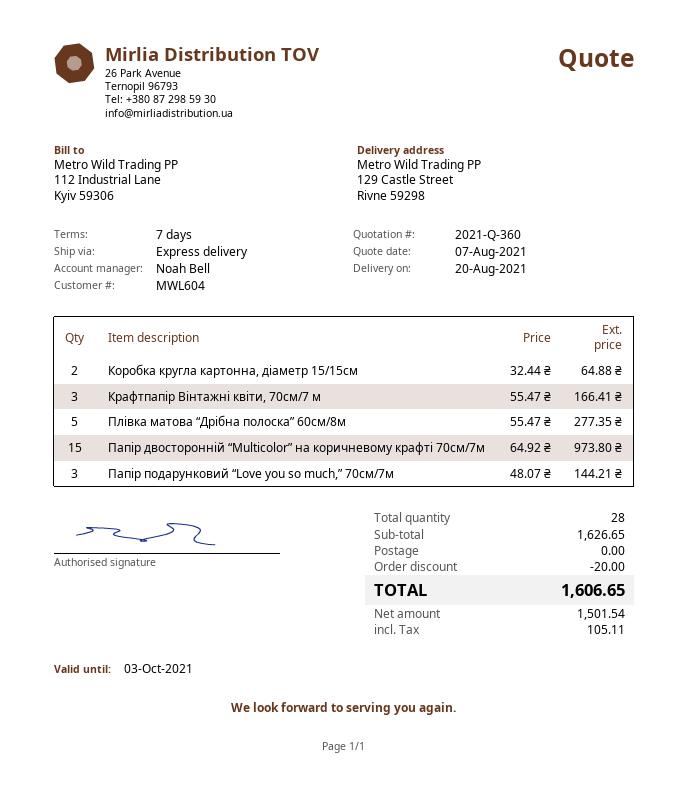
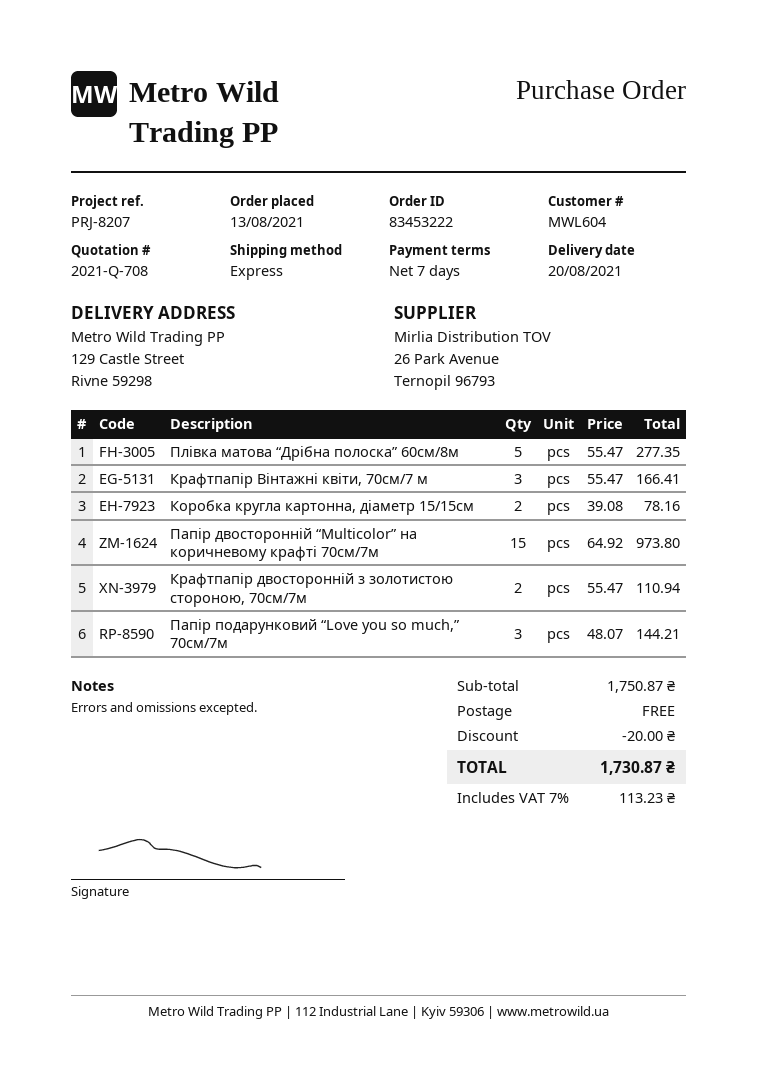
quote number: 2021-Q-360 -> 2021-Q-708
Коробка кругла картонна, діаметр 15/15см: 2 x 32.44 = 64.88 -> 2 x 39.08 = 78.16
Крафтпапір двосторонній з золотистою стороною, 70см/7м: none -> 2 x 55.47 = 110.94
subtotal: 1626.65 -> 1750.87
tax: 105.11 -> 113.23
total: 1606.65 -> 1730.87

